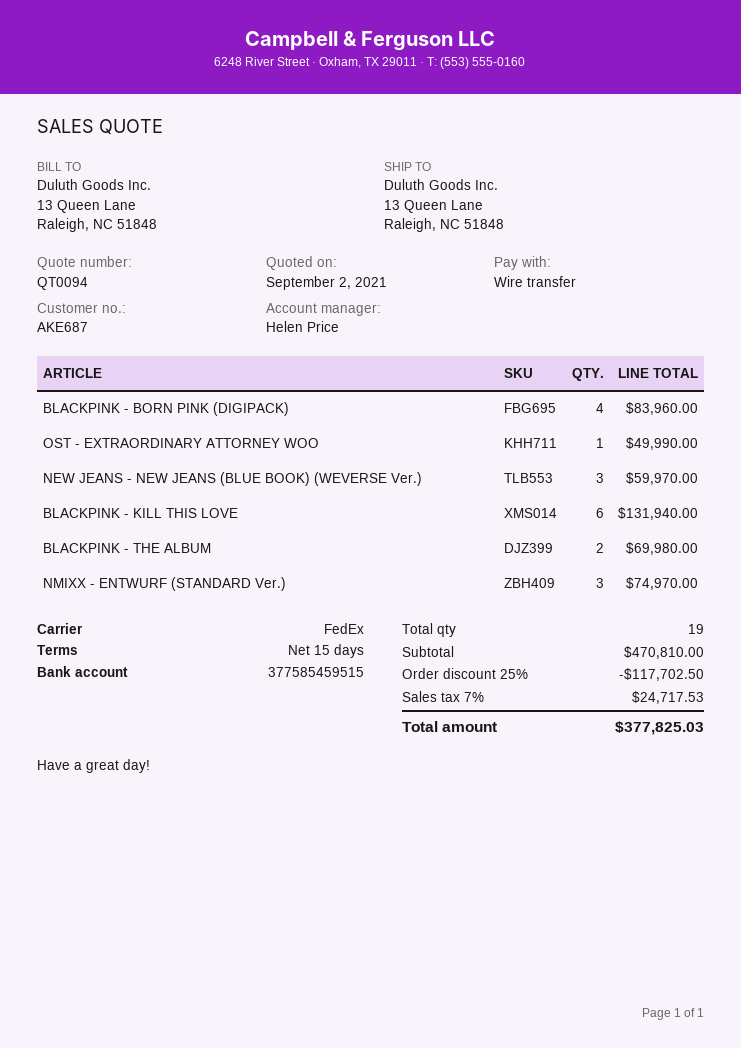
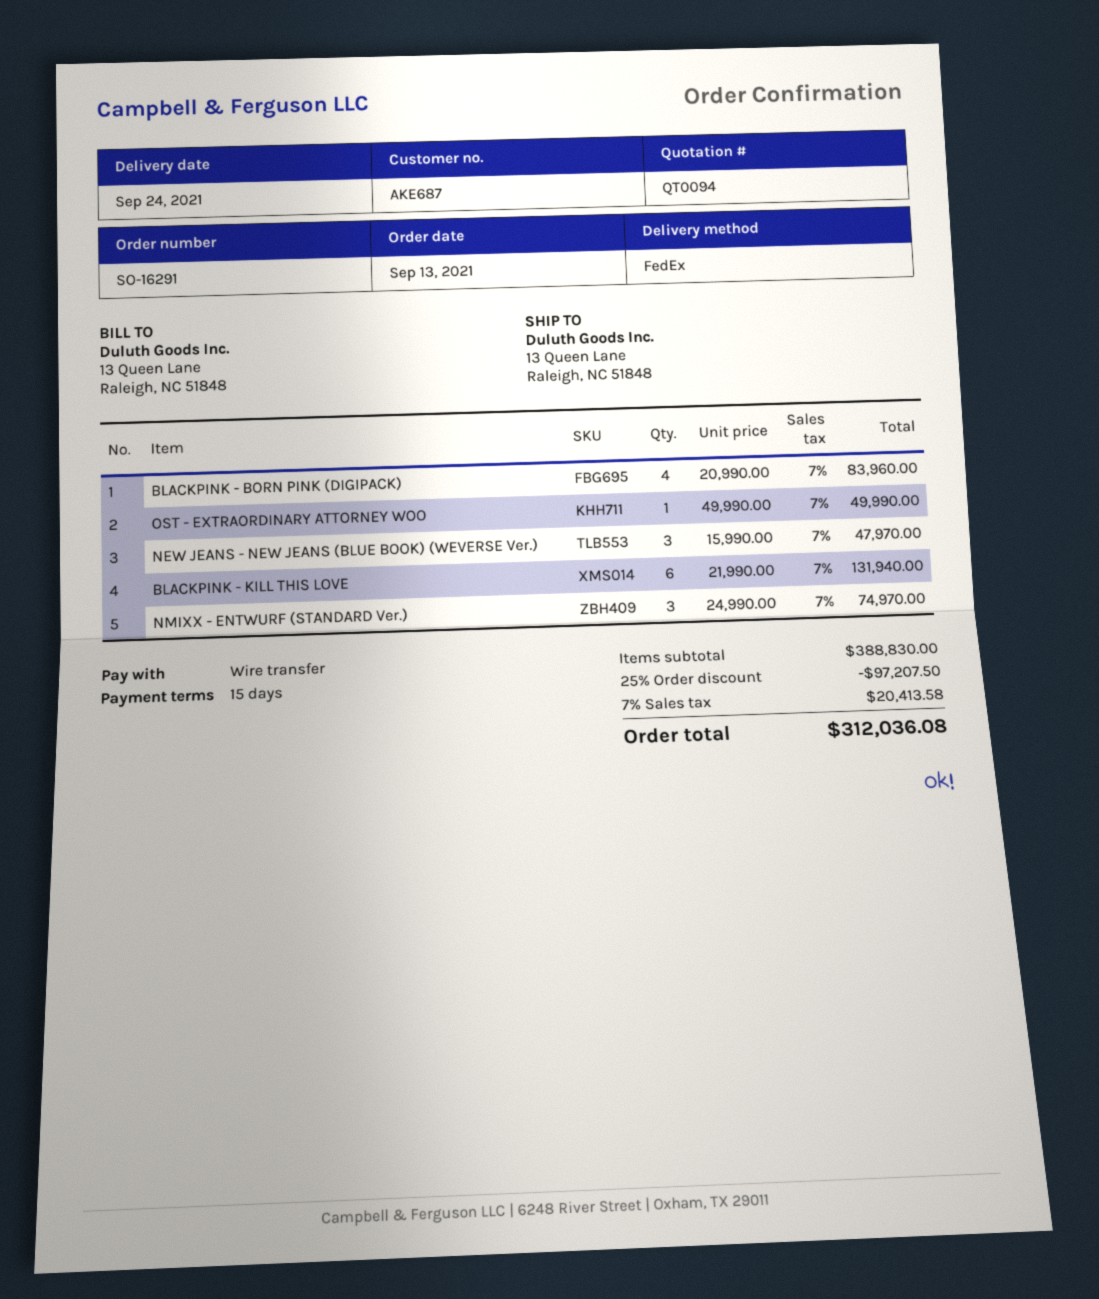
NEW JEANS - NEW JEANS (BLUE BOOK) (WEVERSE Ver.): 3 for 59970.00 -> 3 for 47970.00
BLACKPINK - THE ALBUM: 2 for 69980.00 -> none
subtotal: 470810.00 -> 388830.00
discount: 25% = 117702.50 -> 25% = 97207.50
tax: 7% = 24717.53 -> 7% = 20413.58
total: 377825.03 -> 312036.08

